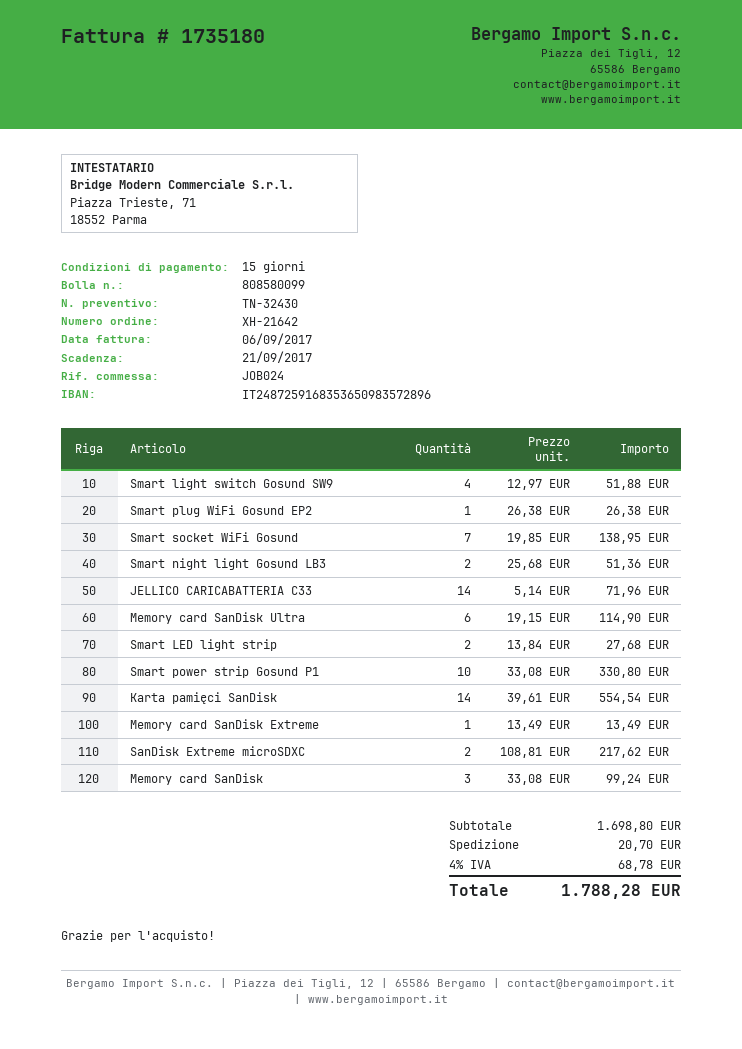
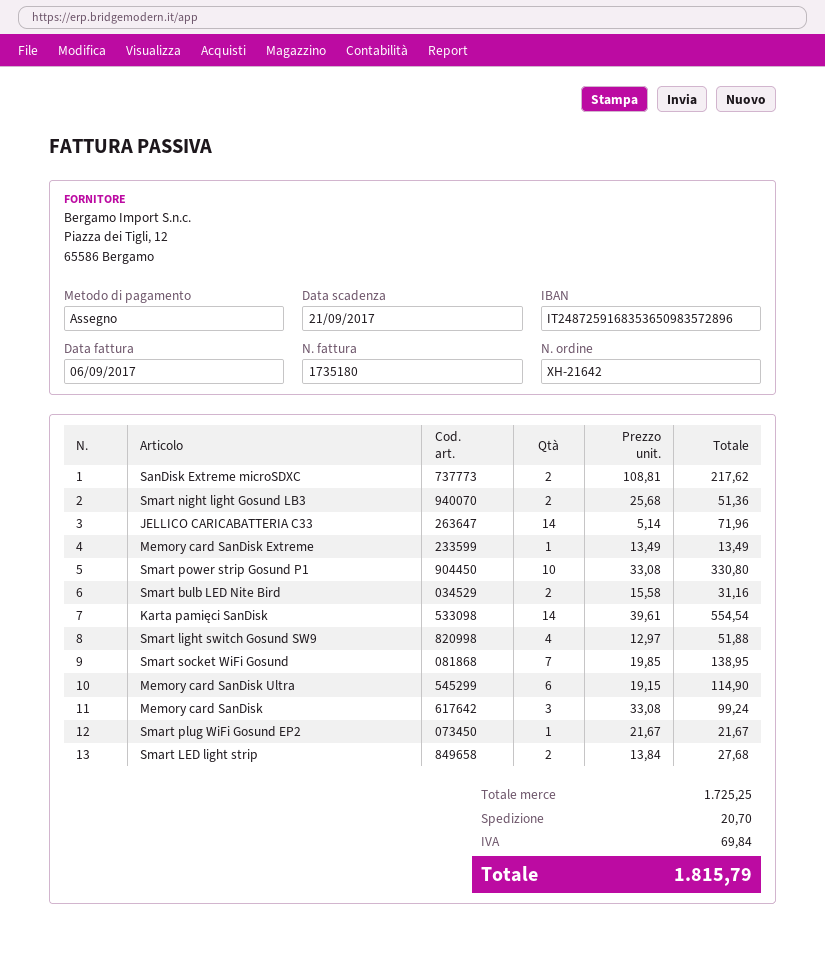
Smart plug WiFi Gosund EP2: 1 x 26.38 = 26.38 -> 1 x 21.67 = 21.67
Smart bulb LED Nite Bird: none -> 2 x 15.58 = 31.16
subtotal: 1698.80 -> 1725.25
tax: 68.78 -> 69.84
total: 1788.28 -> 1815.79

